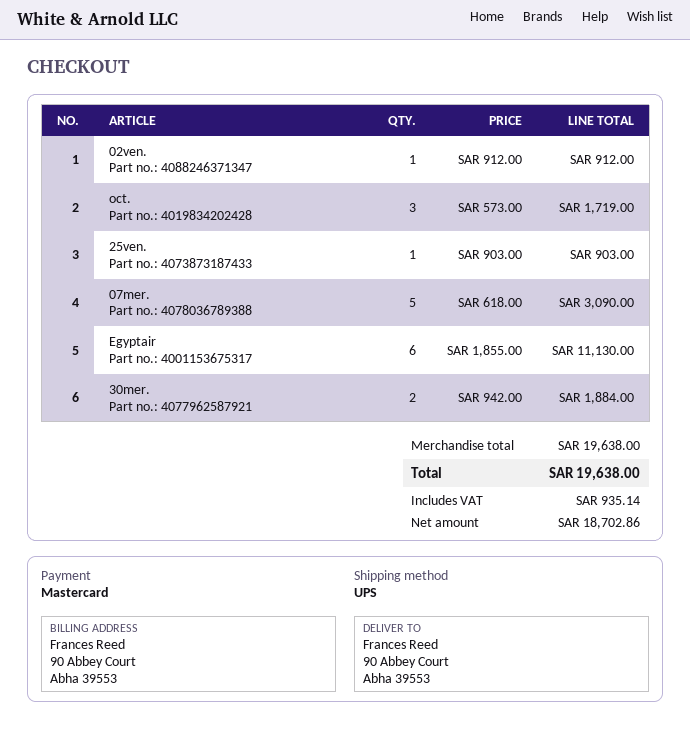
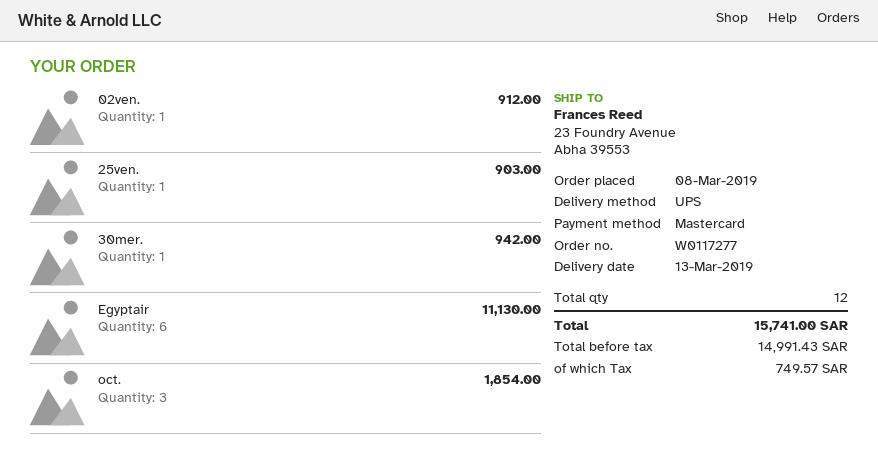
ship to: 90 Abbey Court, Abha 39553 -> 23 Foundry Avenue, Abha 39553
oct.: 3 for 1719.00 -> 3 for 1854.00
07mer.: 5 for 3090.00 -> none
30mer.: 2 for 1884.00 -> 1 for 942.00
net: 18702.86 -> 14991.43
tax: 935.14 -> 749.57
total: 19638.00 -> 15741.00

